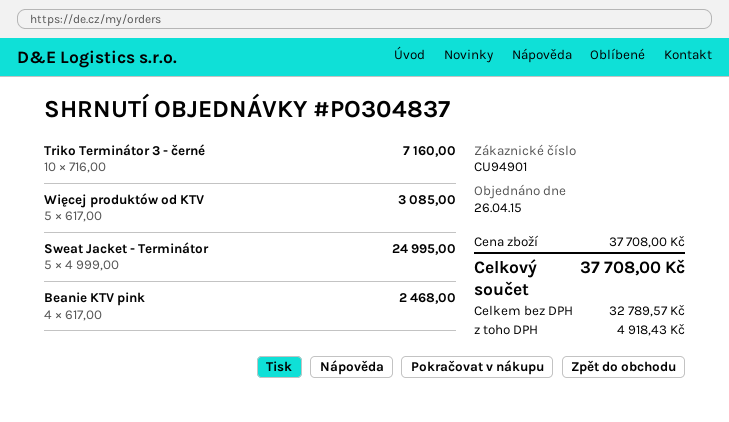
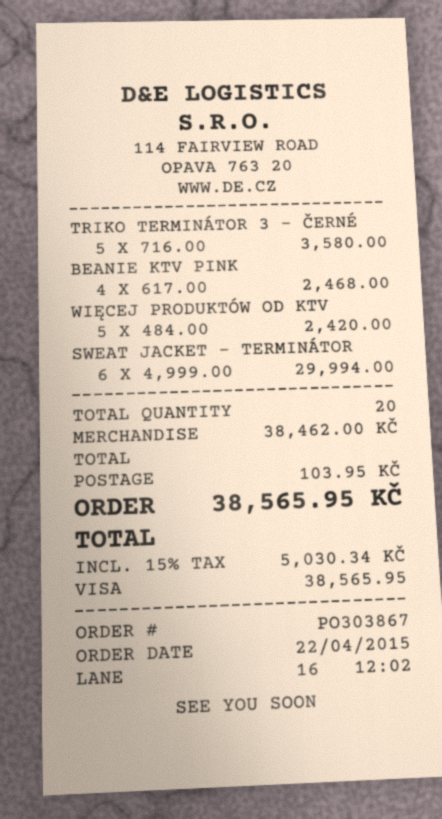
order number: PO304837 -> PO303867
order date: 2015-04-26 -> 2015-04-22
Triko Terminátor 3 - černé: 10 x 716.00 = 7160.00 -> 5 x 716.00 = 3580.00
Więcej produktów od KTV: 5 x 617.00 = 3085.00 -> 5 x 484.00 = 2420.00
Sweat Jacket - Terminátor: 5 x 4999.00 = 24995.00 -> 6 x 4999.00 = 29994.00
subtotal: 37708.00 -> 38462.00
shipping: none -> 103.95
tax: 4918.43 -> 5030.34
total: 37708.00 -> 38565.95

